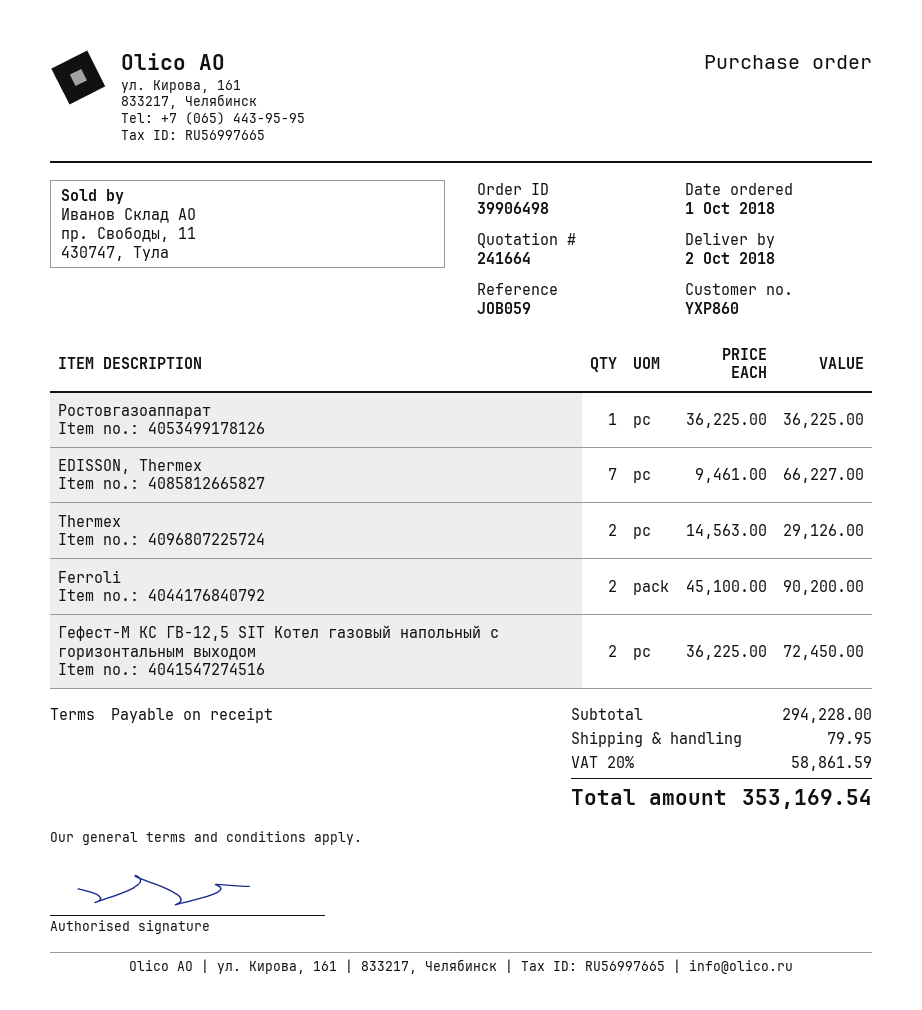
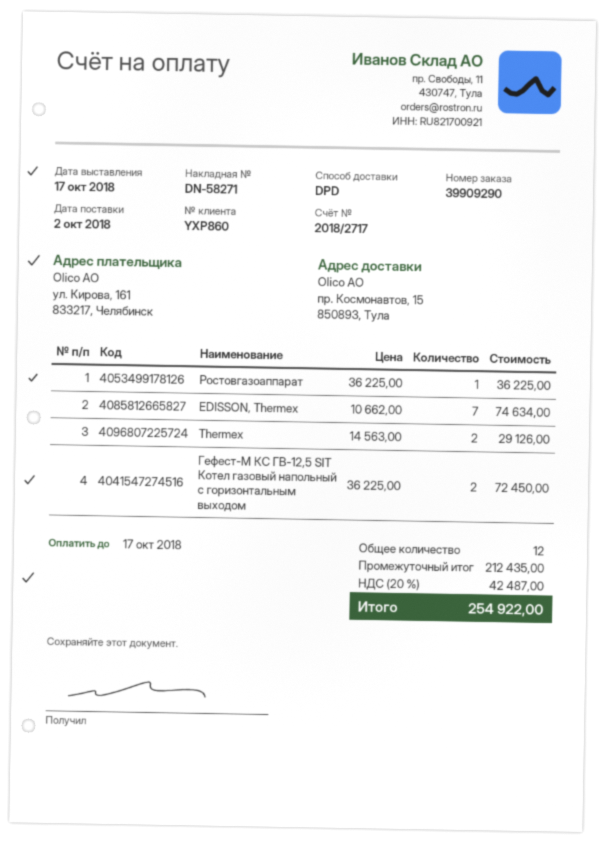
order number: 39906498 -> 39909290
EDISSON, Thermex: 7 x 9461.00 = 66227.00 -> 7 x 10662.00 = 74634.00
Ferroli: 2 x 45100.00 = 90200.00 -> none
subtotal: 294228.00 -> 212435.00
shipping: 79.95 -> none
tax: 20% = 58861.59 -> 20% = 42487.00
total: 353169.54 -> 254922.00

